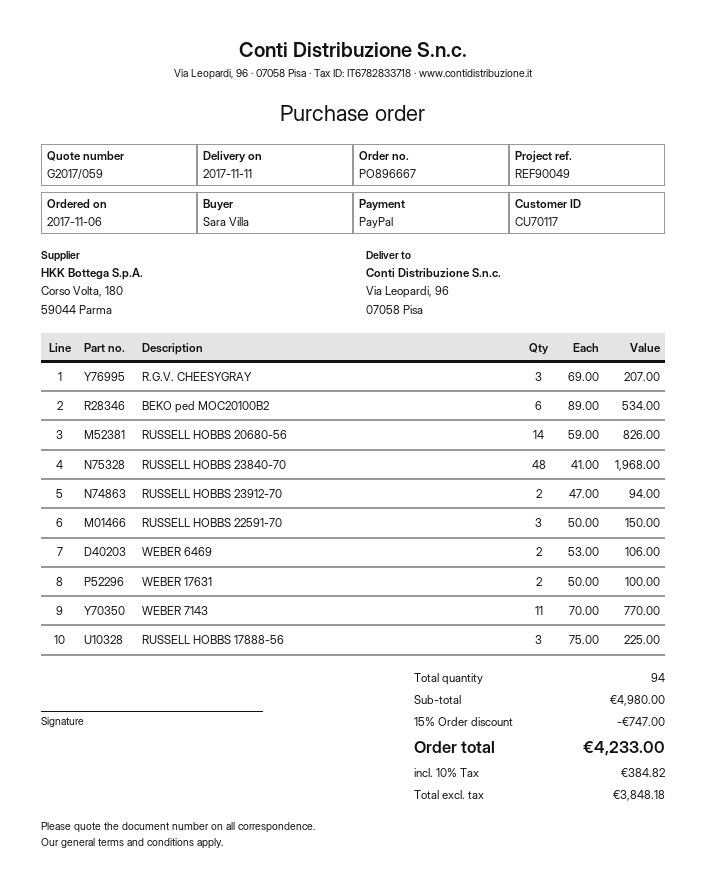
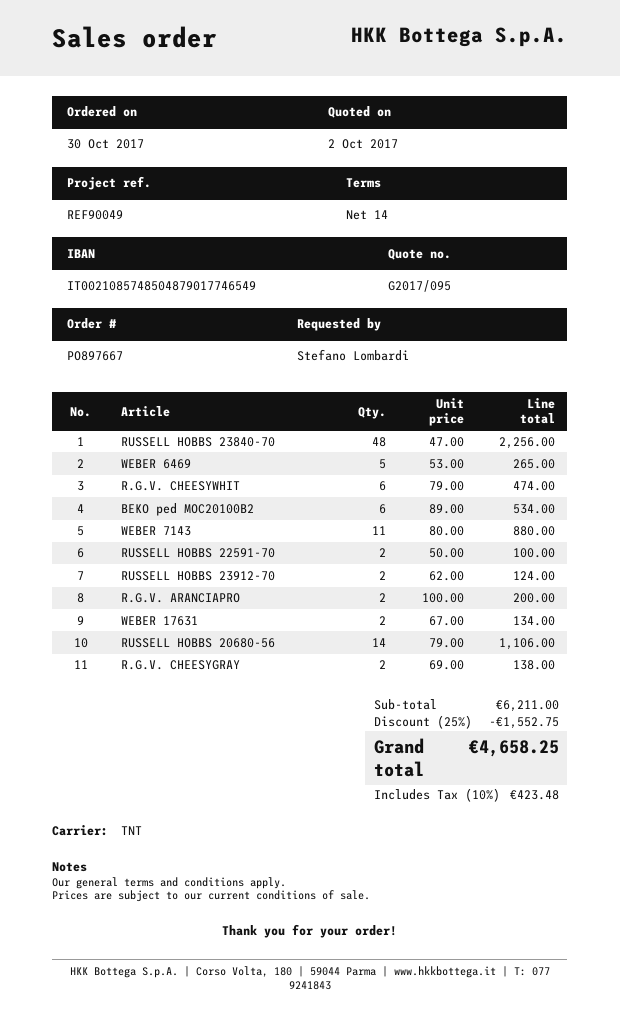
quote number: G2017/059 -> G2017/095
order number: PO896667 -> PO897667
order date: 2017-11-06 -> 2017-10-30
ordered by: Sara Villa -> Stefano Lombardi
R.G.V. CHEESYGRAY: 3 x 69.00 = 207.00 -> 2 x 69.00 = 138.00
RUSSELL HOBBS 20680-56: 14 x 59.00 = 826.00 -> 14 x 79.00 = 1106.00
RUSSELL HOBBS 23840-70: 48 x 41.00 = 1968.00 -> 48 x 47.00 = 2256.00
RUSSELL HOBBS 23912-70: 2 x 47.00 = 94.00 -> 2 x 62.00 = 124.00
RUSSELL HOBBS 22591-70: 3 x 50.00 = 150.00 -> 2 x 50.00 = 100.00
WEBER 6469: 2 x 53.00 = 106.00 -> 5 x 53.00 = 265.00
WEBER 17631: 2 x 50.00 = 100.00 -> 2 x 67.00 = 134.00
WEBER 7143: 11 x 70.00 = 770.00 -> 11 x 80.00 = 880.00
RUSSELL HOBBS 17888-56: 3 x 75.00 = 225.00 -> none
R.G.V. CHEESYWHIT: none -> 6 x 79.00 = 474.00
R.G.V. ARANCIAPRO: none -> 2 x 100.00 = 200.00
subtotal: 4980.00 -> 6211.00
discount: 15% = 747.00 -> 25% = 1552.75
tax: 10% = 384.82 -> 10% = 423.48
total: 4233.00 -> 4658.25

